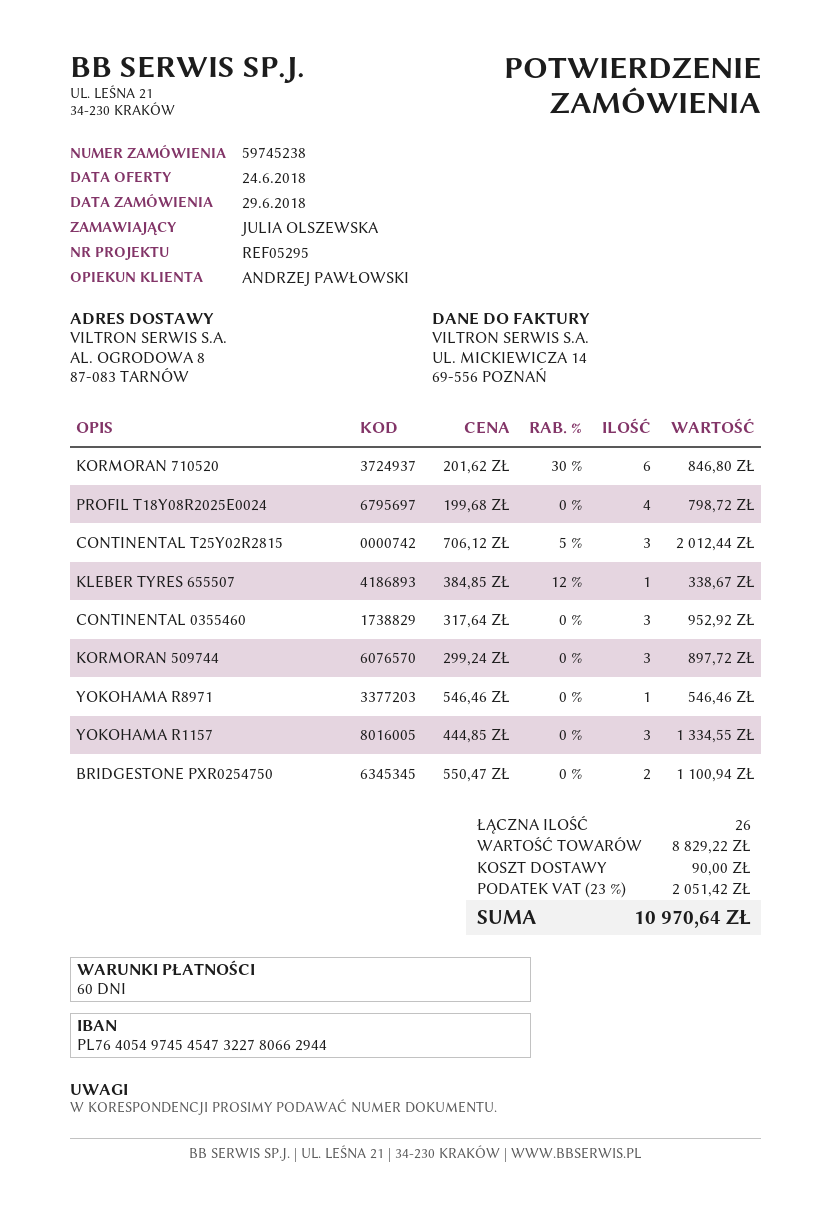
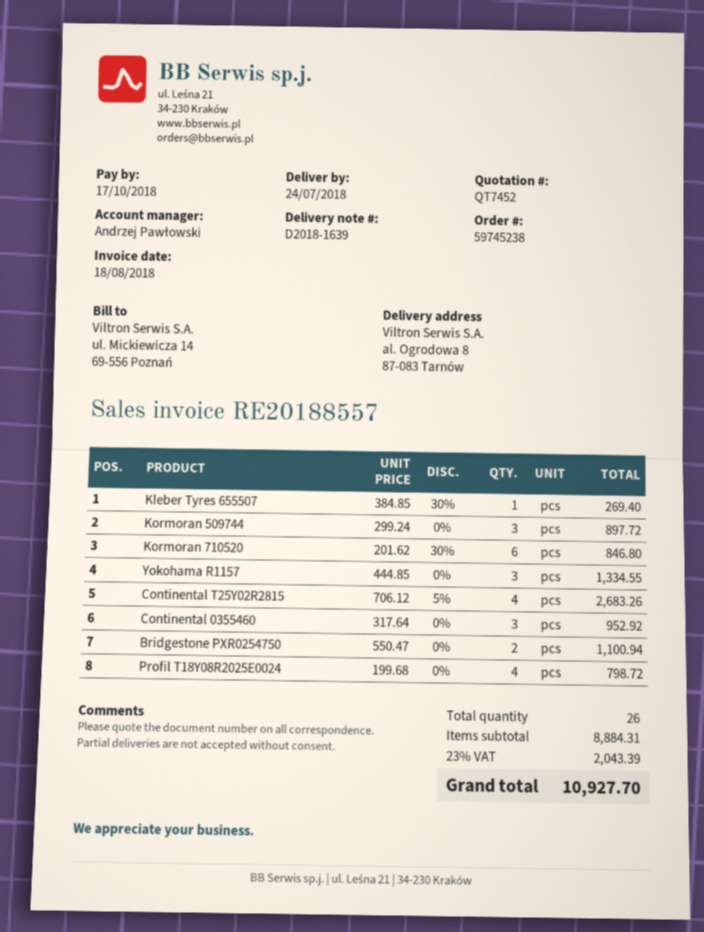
CONTINENTAL T25Y02R2815: 3 x 706.12 - 5% = 2012.44 -> 4 x 706.12 - 5% = 2683.26
KLEBER TYRES 655507: 1 x 384.85 - 12% = 338.67 -> 1 x 384.85 - 30% = 269.40
YOKOHAMA R8971: 1 x 546.46 = 546.46 -> none
subtotal: 8829.22 -> 8884.31
shipping: 90.00 -> none
tax: 23% = 2051.42 -> 23% = 2043.39
total: 10970.64 -> 10927.70

